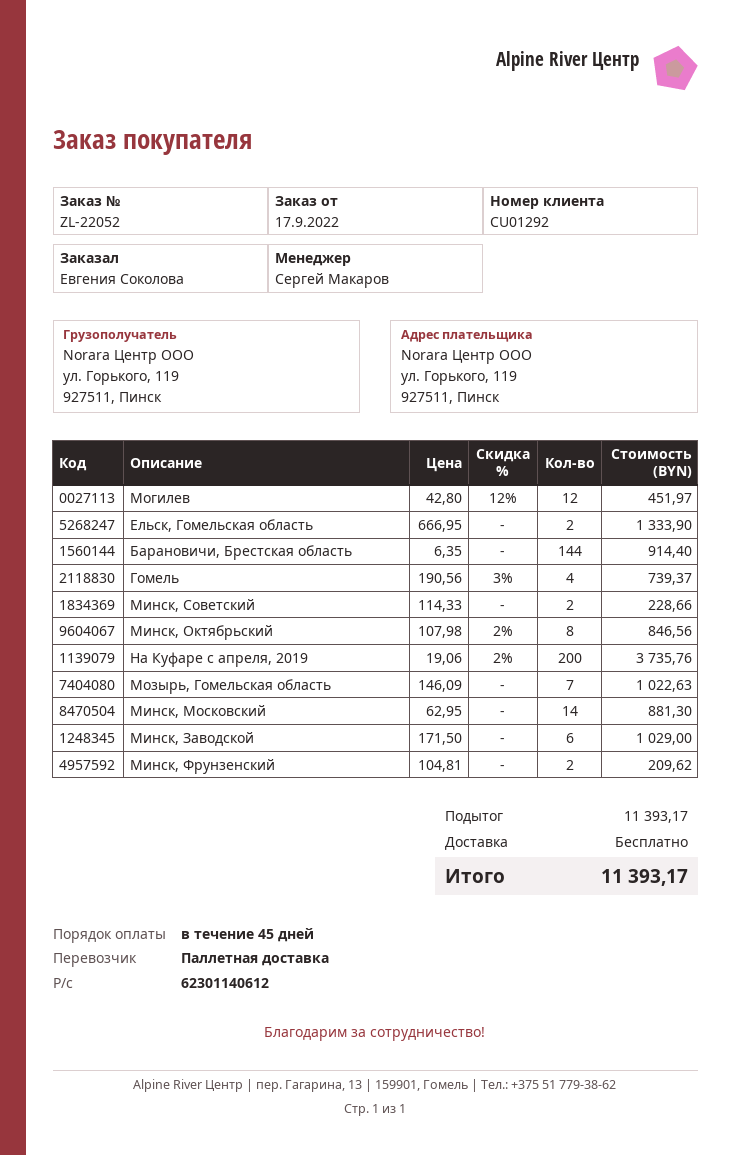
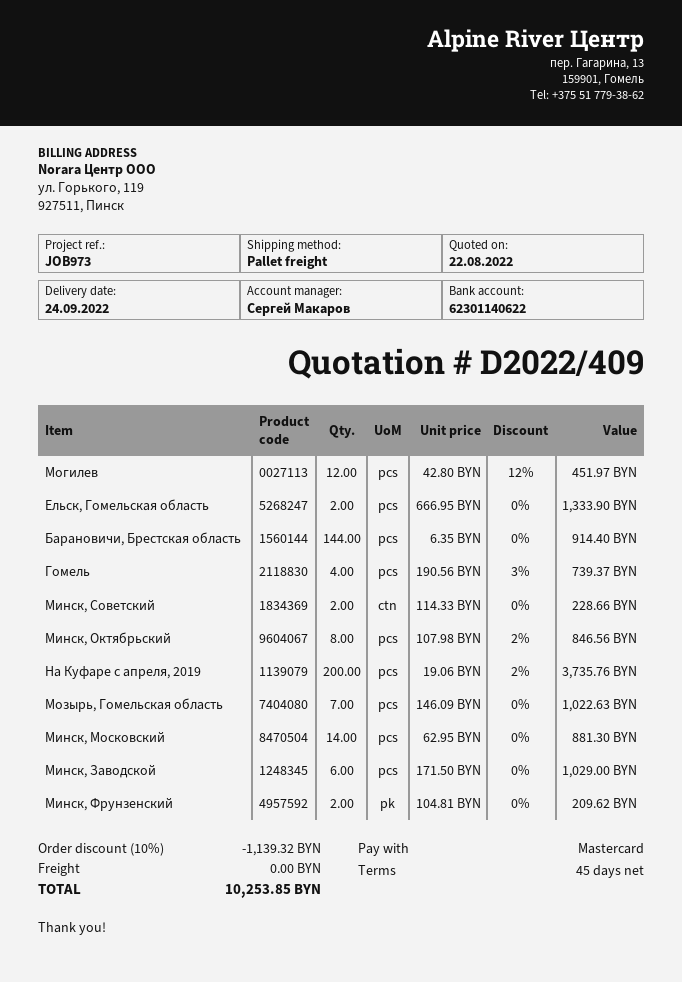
bank account: 62301140612 -> 62301140622
discount: none -> 10% = 1139.32
total: 11393.17 -> 10253.85

